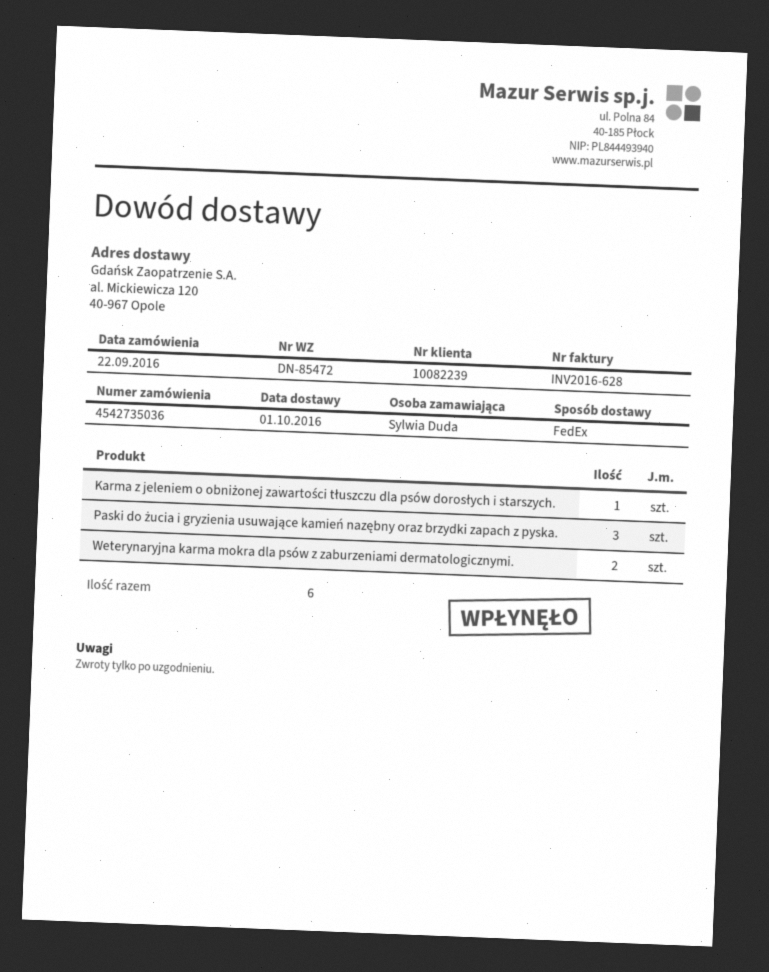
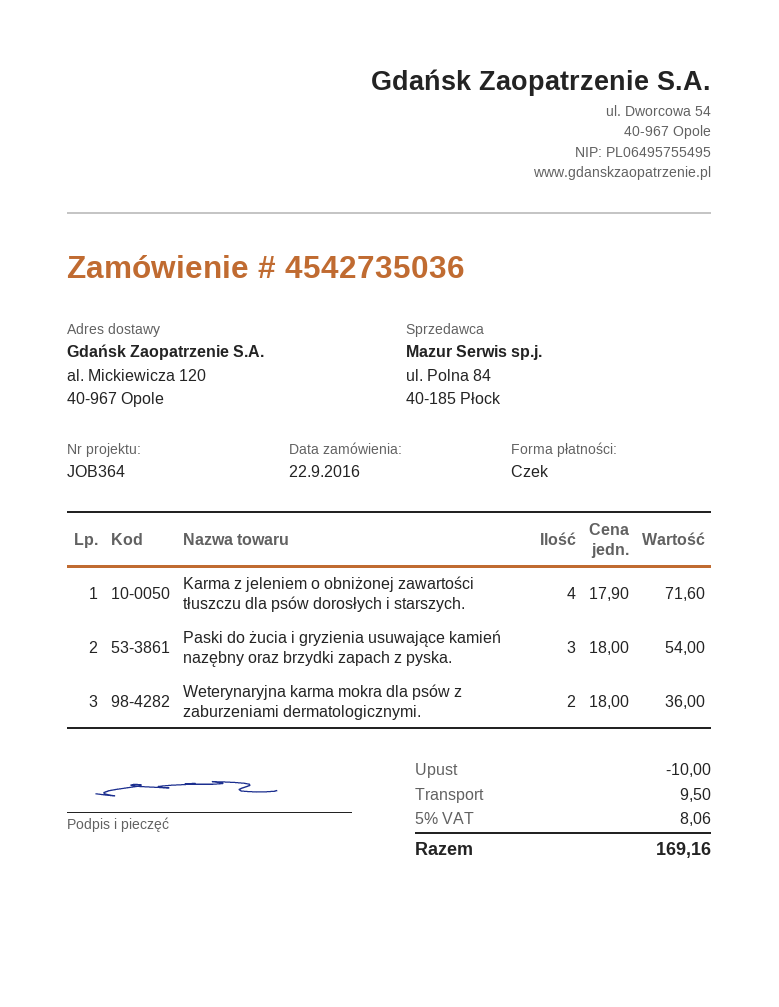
Karma z jeleniem o obniżonej zawartości tłuszczu dla psów dorosłych i starszych.: 1 -> 4

